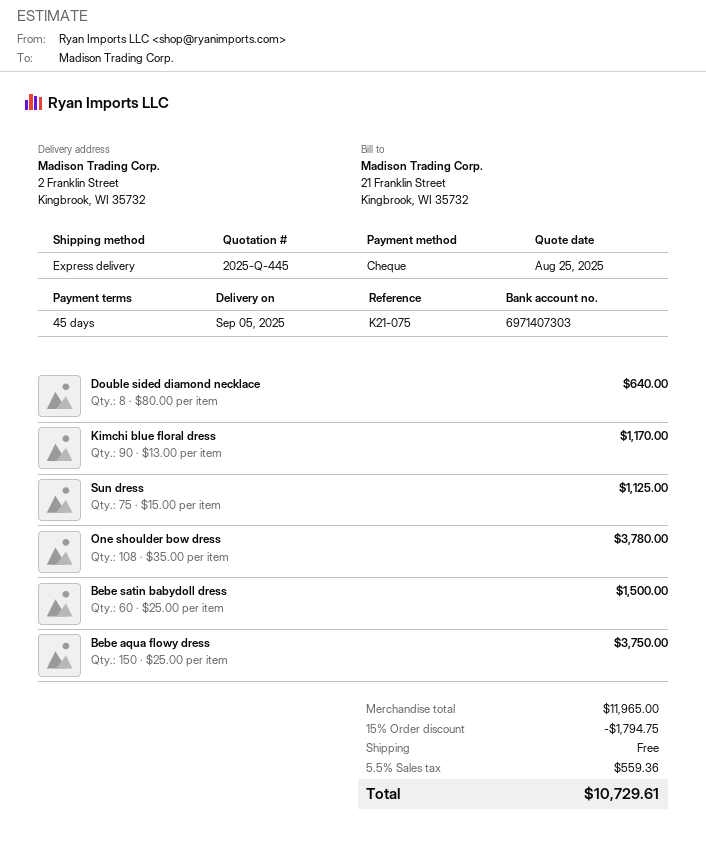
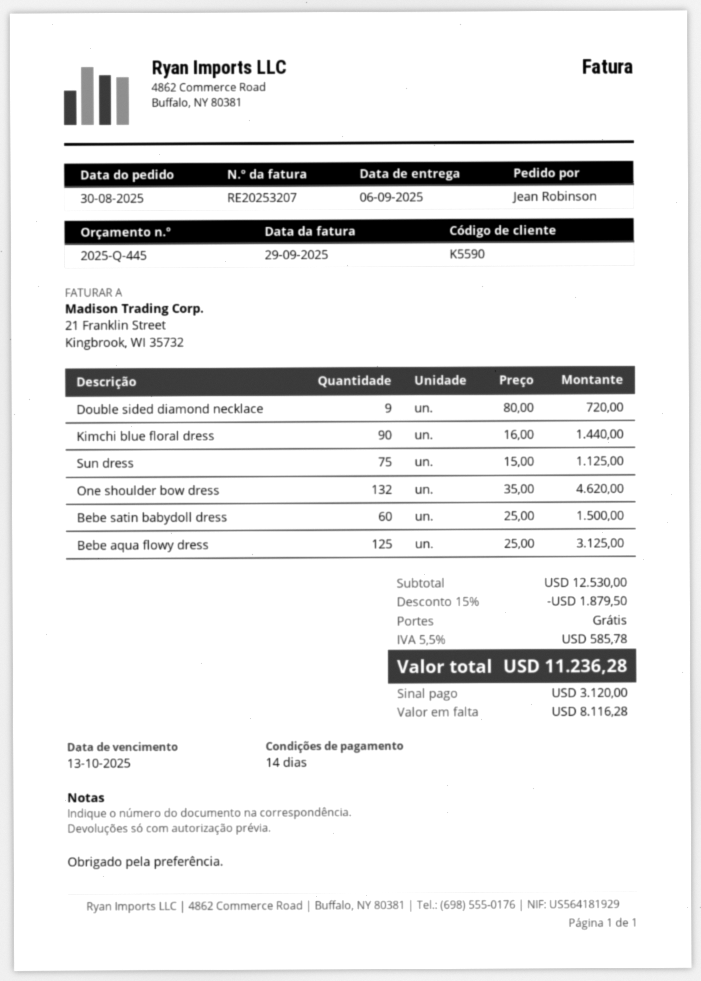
delivery date: 2025-09-05 -> 2025-09-06
payment terms: 45 days -> 14 days
Double sided diamond necklace: 8 x 80.00 = 640.00 -> 9 x 80.00 = 720.00
Kimchi blue floral dress: 90 x 13.00 = 1170.00 -> 90 x 16.00 = 1440.00
One shoulder bow dress: 108 x 35.00 = 3780.00 -> 132 x 35.00 = 4620.00
Bebe aqua flowy dress: 150 x 25.00 = 3750.00 -> 125 x 25.00 = 3125.00
subtotal: 11965.00 -> 12530.00
discount: 15% = 1794.75 -> 15% = 1879.50
tax: 5.5% = 559.36 -> 5.5% = 585.78
total: 10729.61 -> 11236.28

